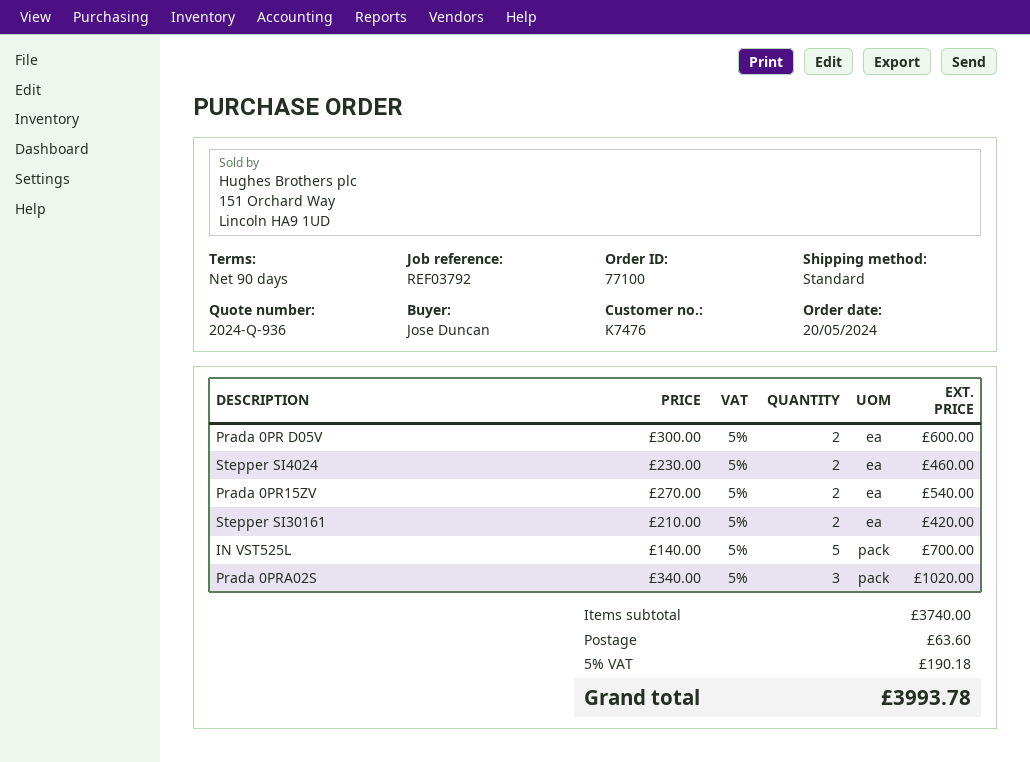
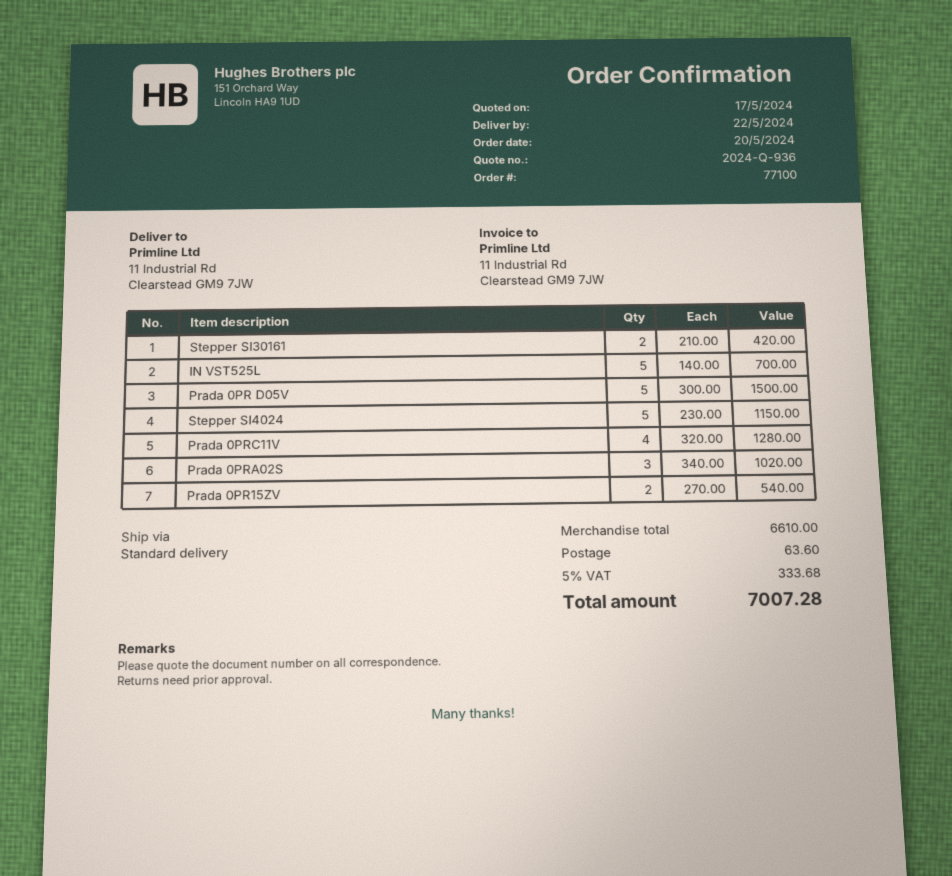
Prada 0PR D05V: 2 x 300.00 = 600.00 -> 5 x 300.00 = 1500.00
Stepper SI4024: 2 x 230.00 = 460.00 -> 5 x 230.00 = 1150.00
Prada 0PRC11V: none -> 4 x 320.00 = 1280.00
subtotal: 3740.00 -> 6610.00
tax: 5% = 190.18 -> 5% = 333.68
total: 3993.78 -> 7007.28

